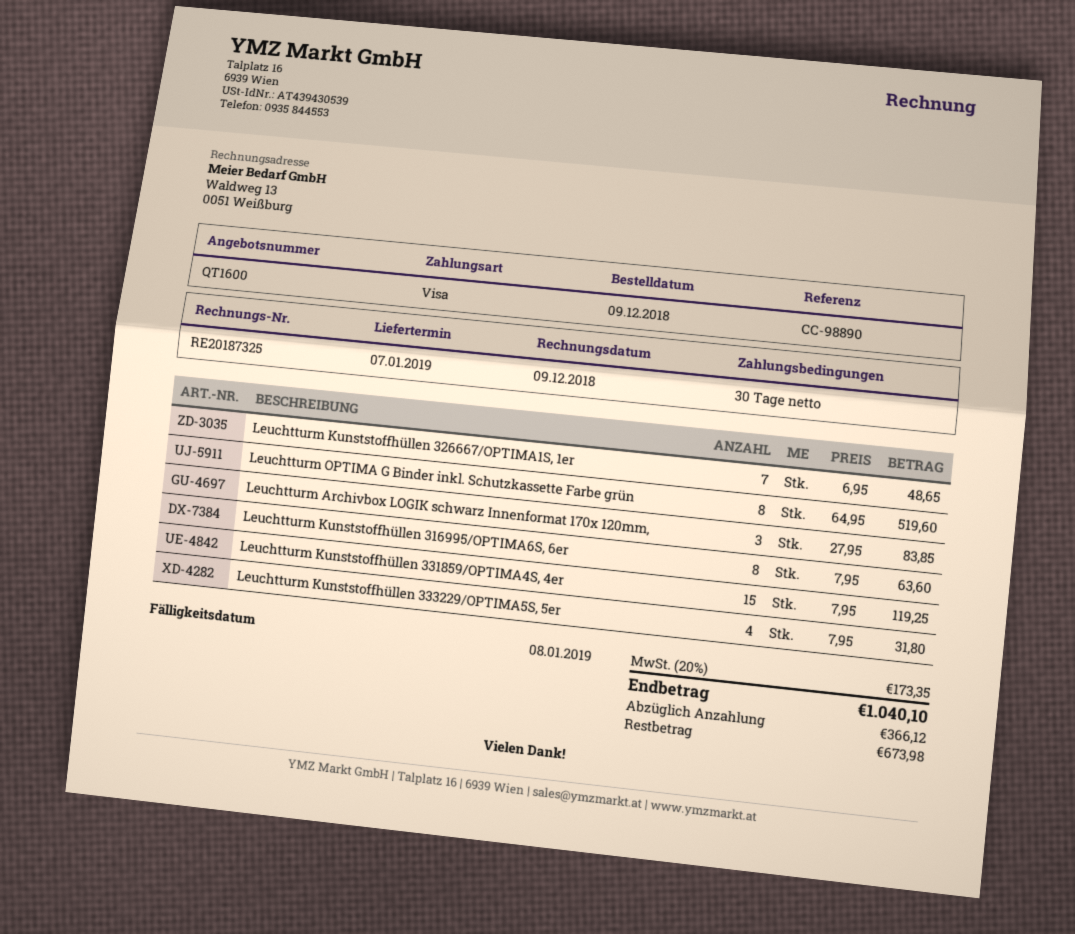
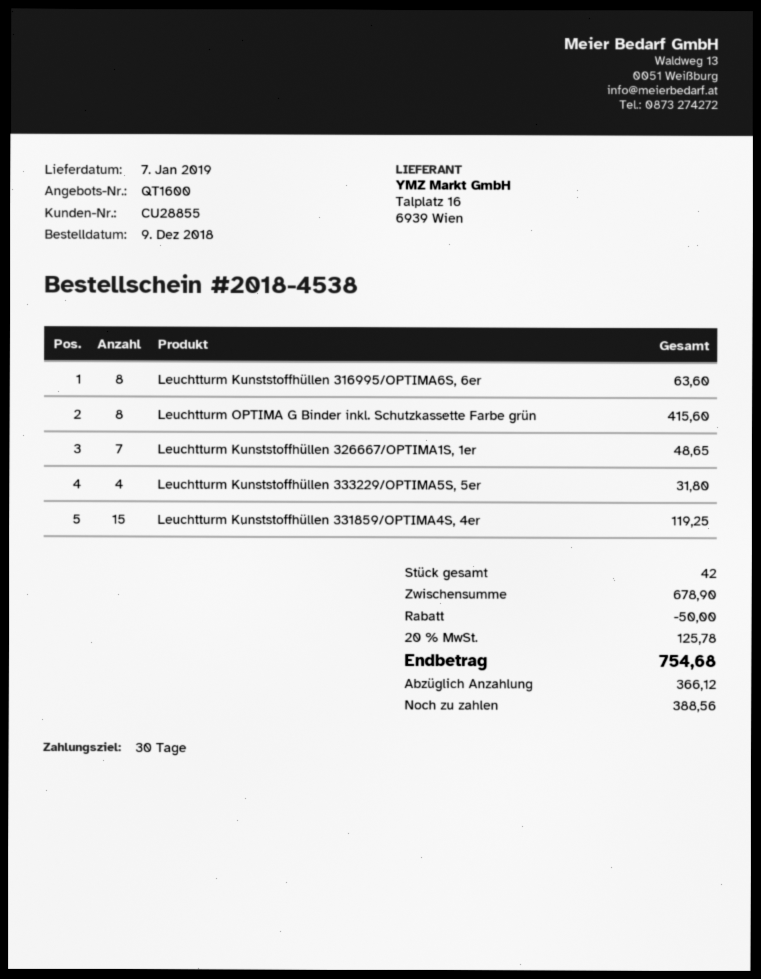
Leuchtturm OPTIMA G Binder inkl. Schutzkassette Farbe grün: 8 for 519.60 -> 8 for 415.60
Leuchtturm Archivbox LOGIK schwarz Innenformat 170x 120mm,: 3 for 83.85 -> none
discount: none -> 50.00
tax: 20% = 173.35 -> 20% = 125.78
total: 1040.10 -> 754.68
balance: 673.98 -> 388.56

